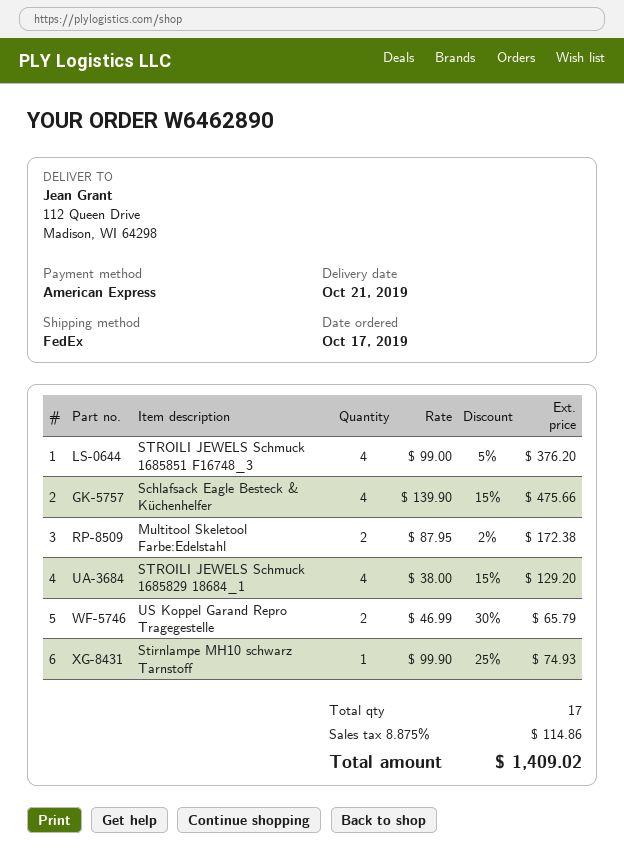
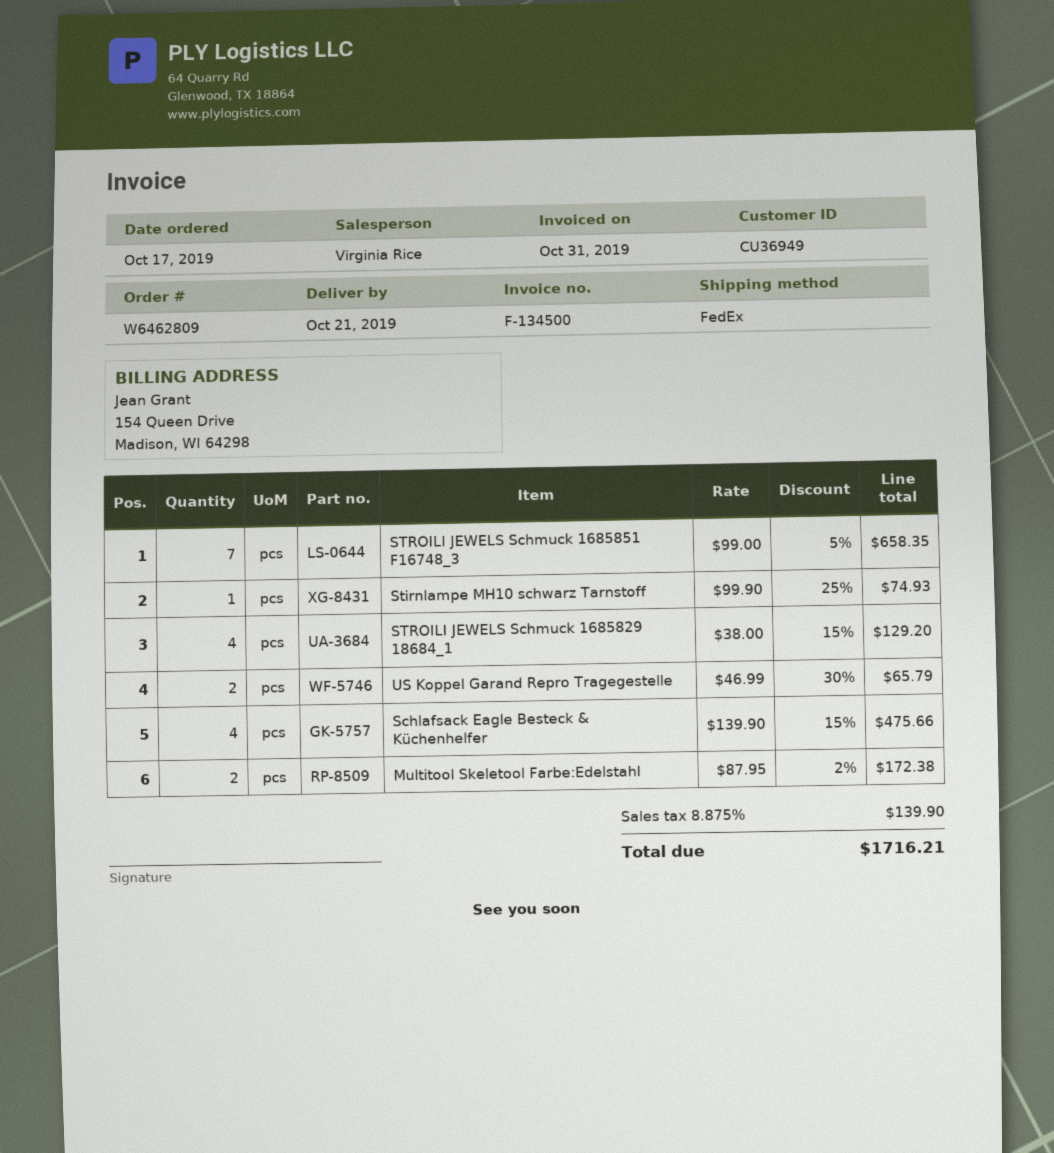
order number: W6462890 -> W6462809
STROILI JEWELS Schmuck 1685851 F16748_3: 4 x 99.00 - 5% = 376.20 -> 7 x 99.00 - 5% = 658.35
tax: 8.875% = 114.86 -> 8.875% = 139.90
total: 1409.02 -> 1716.21

